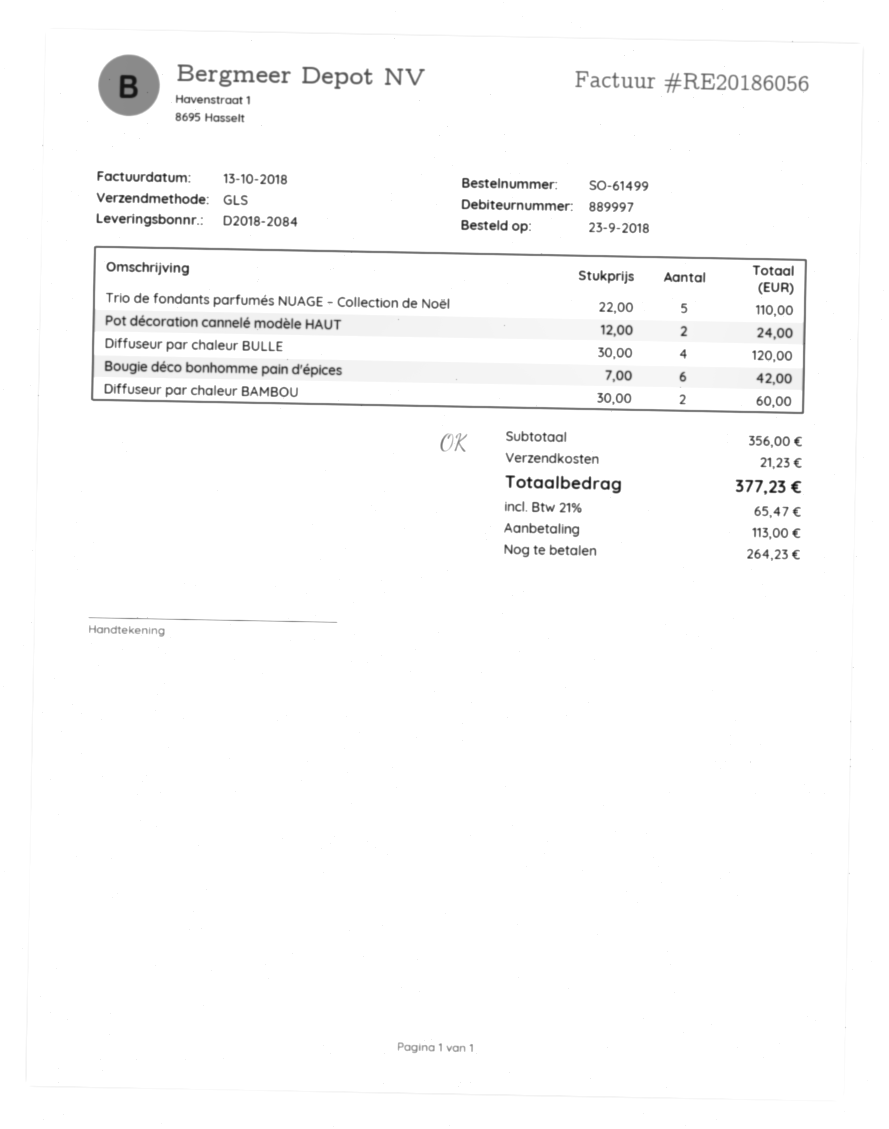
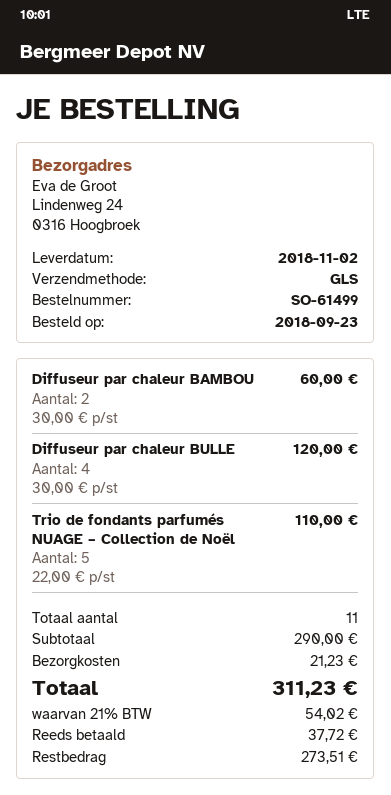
Pot décoration cannelé modèle HAUT: 2 x 12.00 = 24.00 -> none
Bougie déco bonhomme pain d'épices: 6 x 7.00 = 42.00 -> none
subtotal: 356.00 -> 290.00
tax: 21% = 65.47 -> 21% = 54.02
total: 377.23 -> 311.23
deposit: 113.00 -> 37.72
balance: 264.23 -> 273.51

